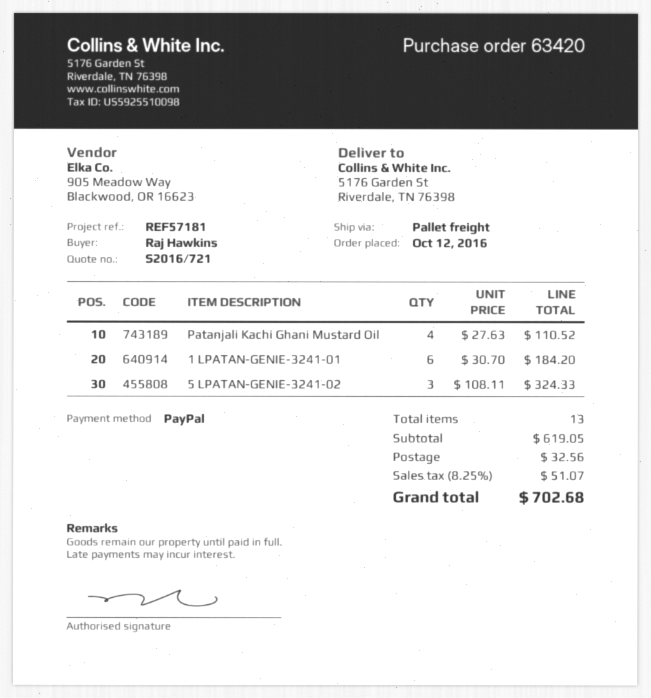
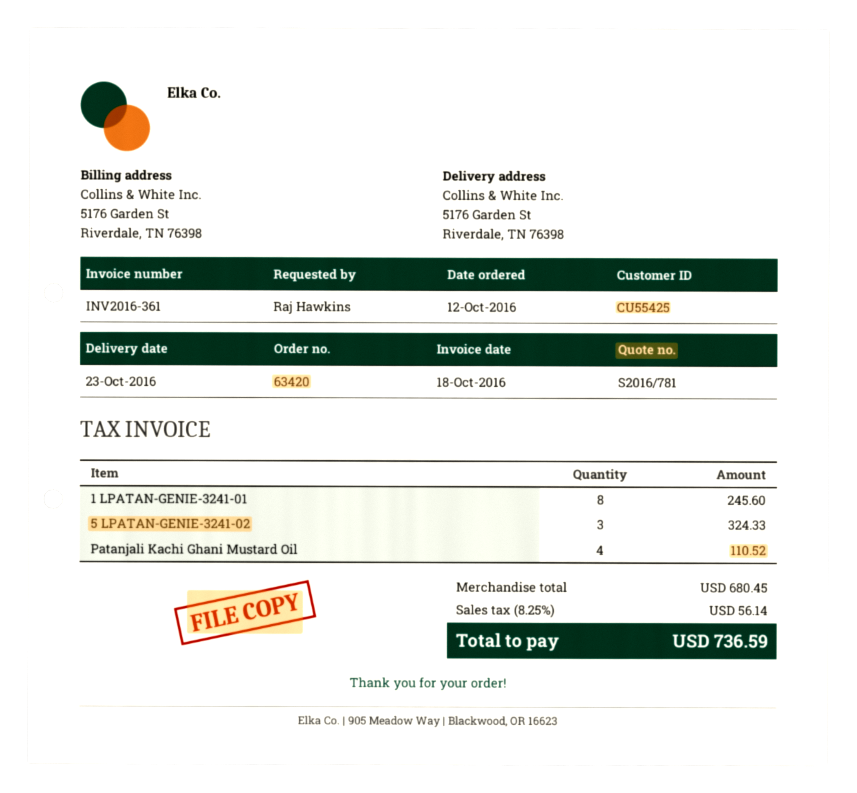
quote number: S2016/721 -> S2016/781
1 LPATAN-GENIE-3241-01: 6 for 184.20 -> 8 for 245.60
subtotal: 619.05 -> 680.45
shipping: 32.56 -> none
tax: 8.25% = 51.07 -> 8.25% = 56.14
total: 702.68 -> 736.59

